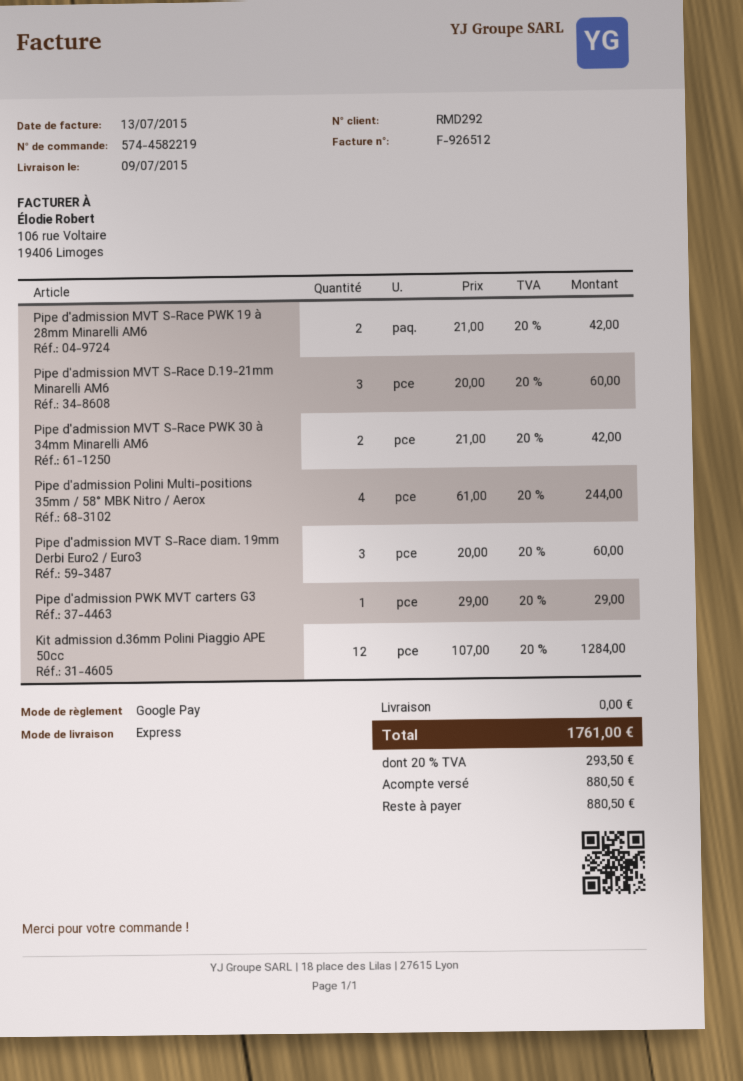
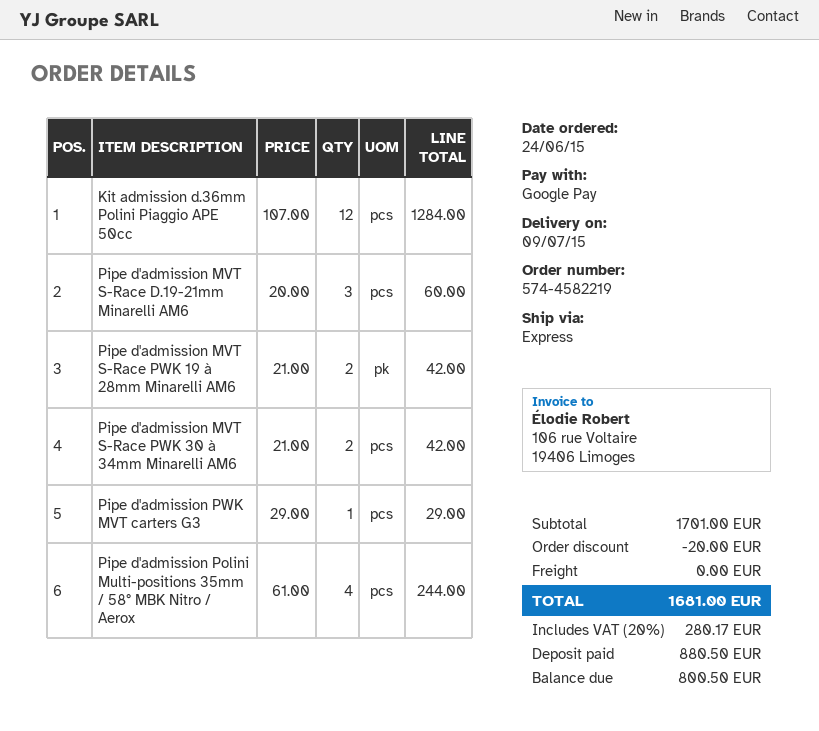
Pipe d'admission MVT S-Race diam. 19mm Derbi Euro2 / Euro3: 3 x 20.00 = 60.00 -> none
discount: none -> 20.00
tax: 20% = 293.50 -> 20% = 280.17
total: 1761.00 -> 1681.00
balance: 880.50 -> 800.50

